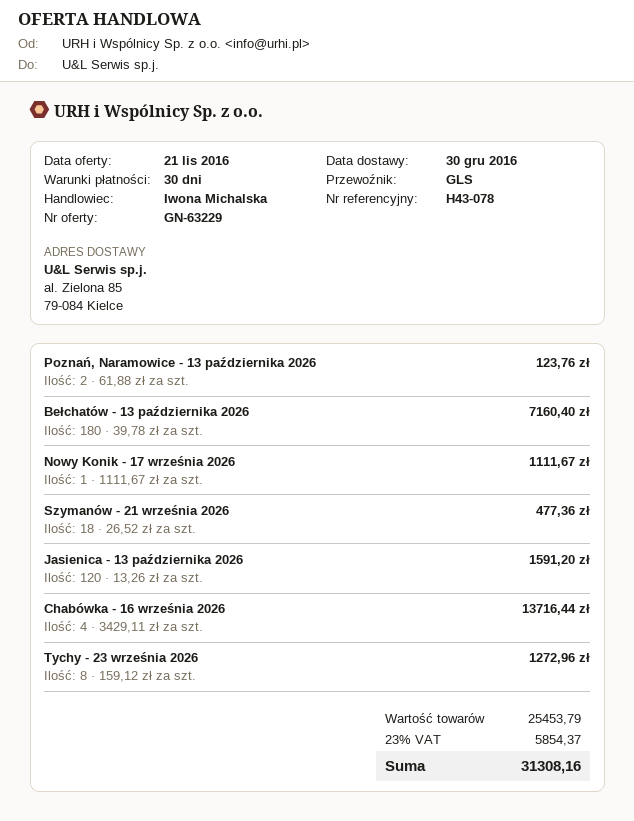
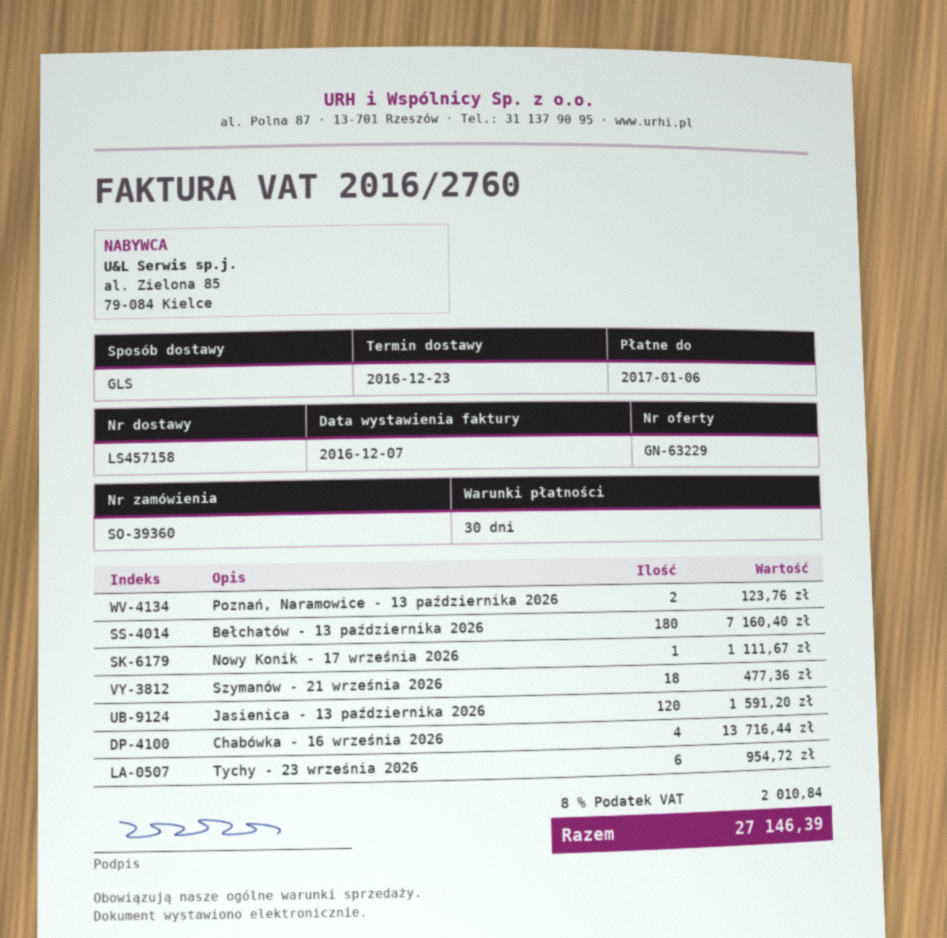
delivery date: 2016-12-30 -> 2016-12-23
Tychy - 23 września 2026: 8 for 1272.96 -> 6 for 954.72
tax: 23% = 5854.37 -> 8% = 2010.84
total: 31308.16 -> 27146.39

